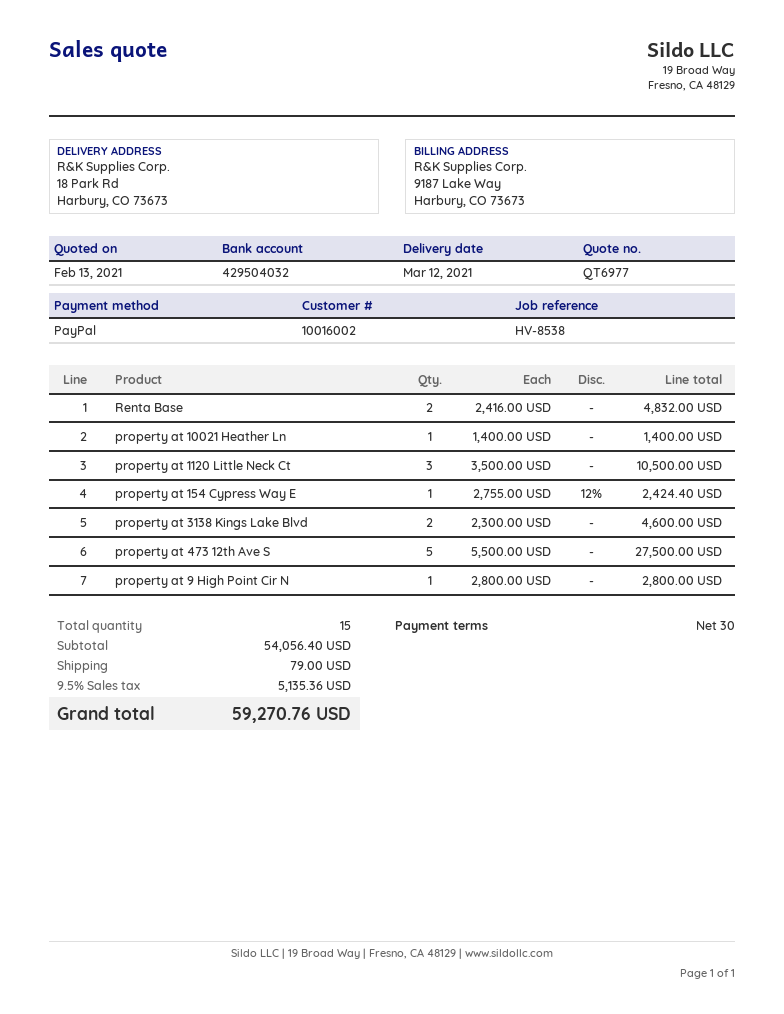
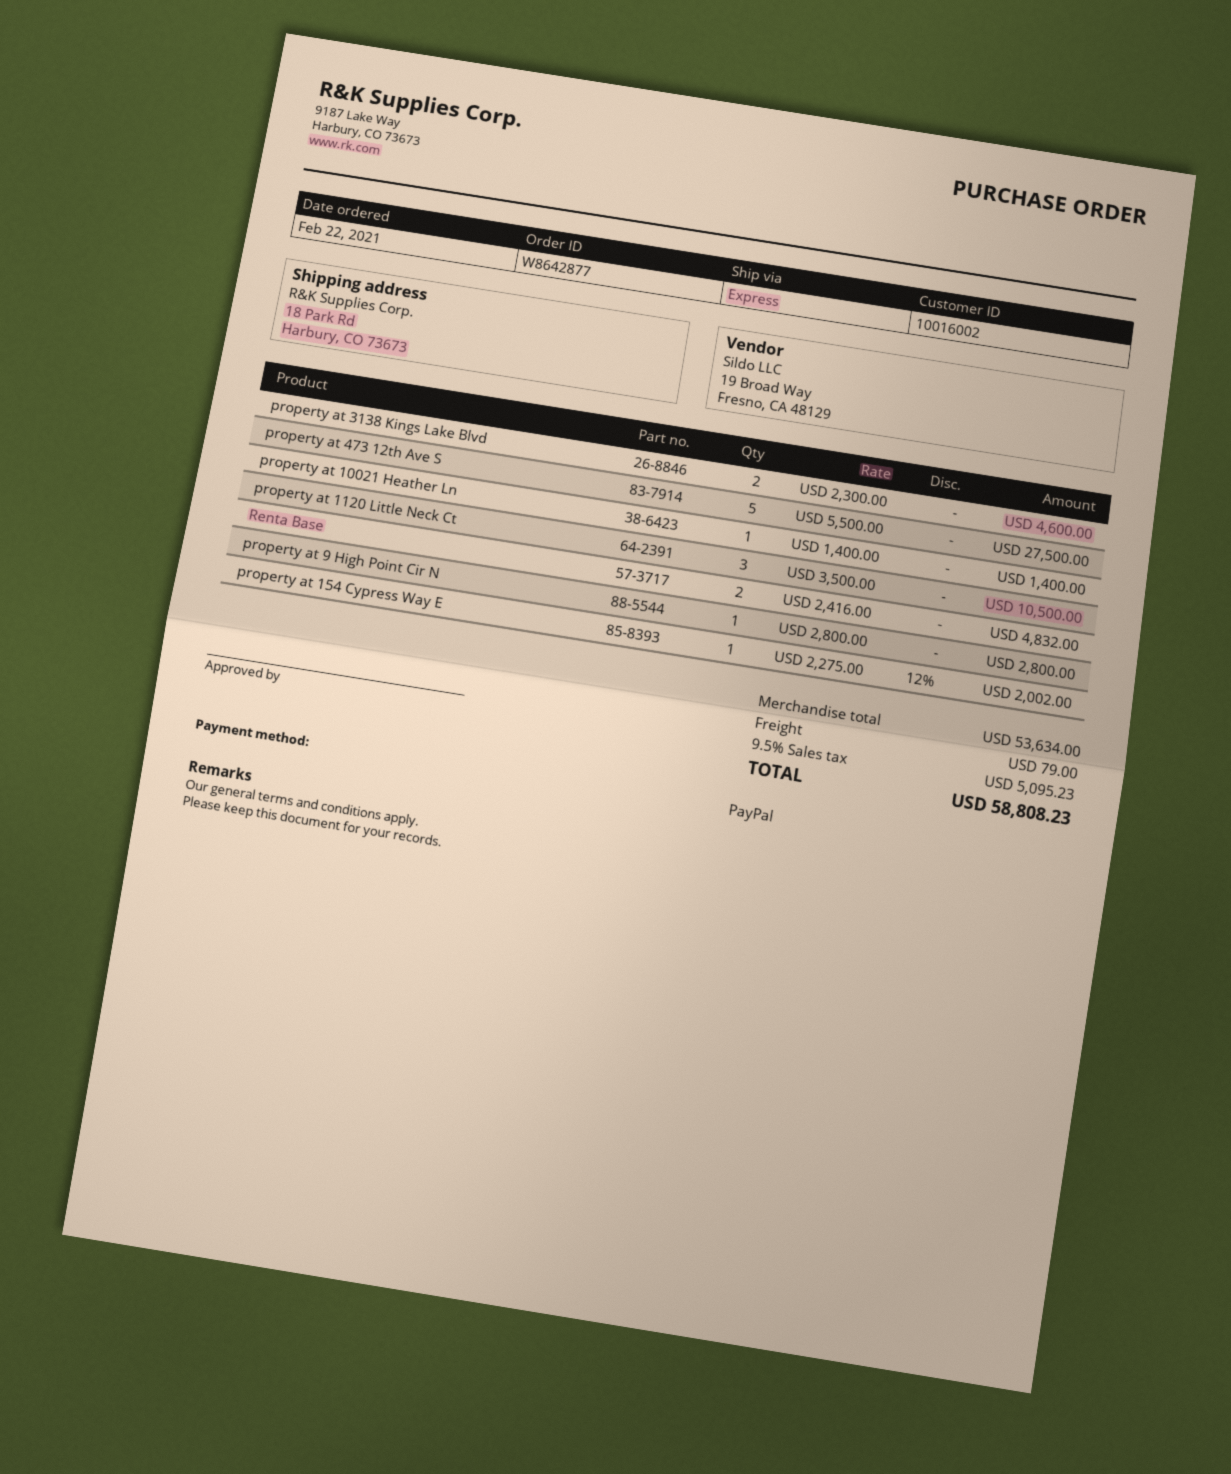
property at 154 Cypress Way E: 1 x 2755.00 - 12% = 2424.40 -> 1 x 2275.00 - 12% = 2002.00
subtotal: 54056.40 -> 53634.00
tax: 9.5% = 5135.36 -> 9.5% = 5095.23
total: 59270.76 -> 58808.23

